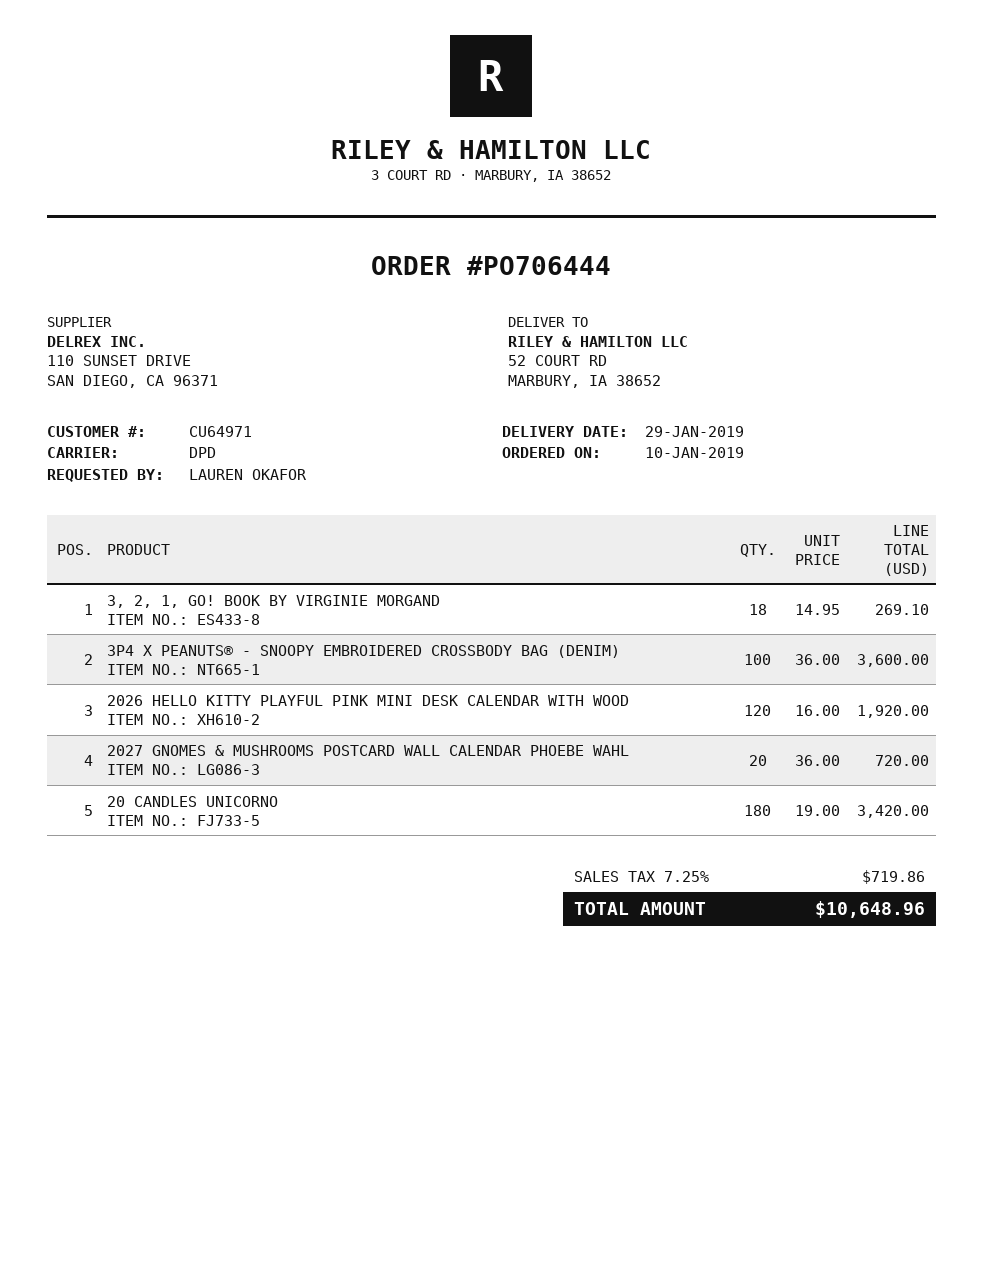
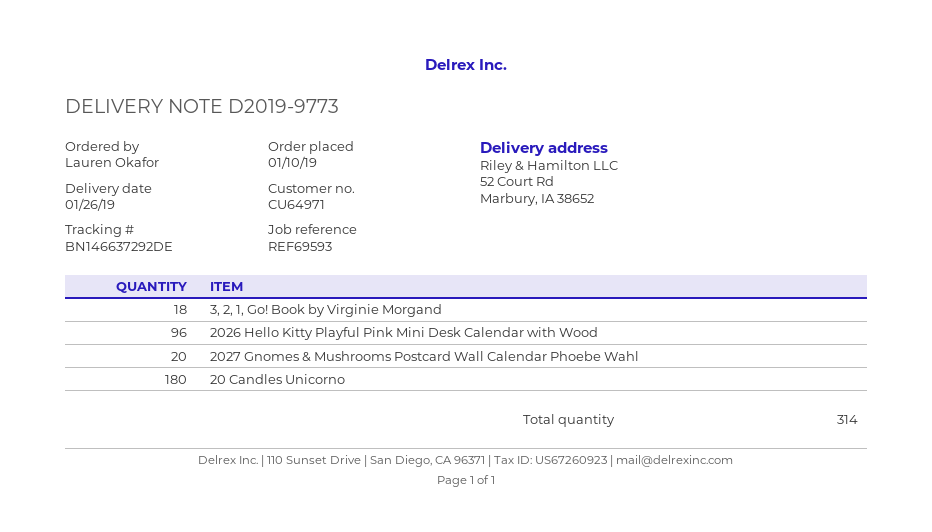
delivery date: 2019-01-29 -> 2019-01-26
3P4 X PEANUTS® - SNOOPY EMBROIDERED CROSSBODY BAG (DENIM): 100 -> none
2026 HELLO KITTY PLAYFUL PINK MINI DESK CALENDAR WITH WOOD: 120 -> 96

